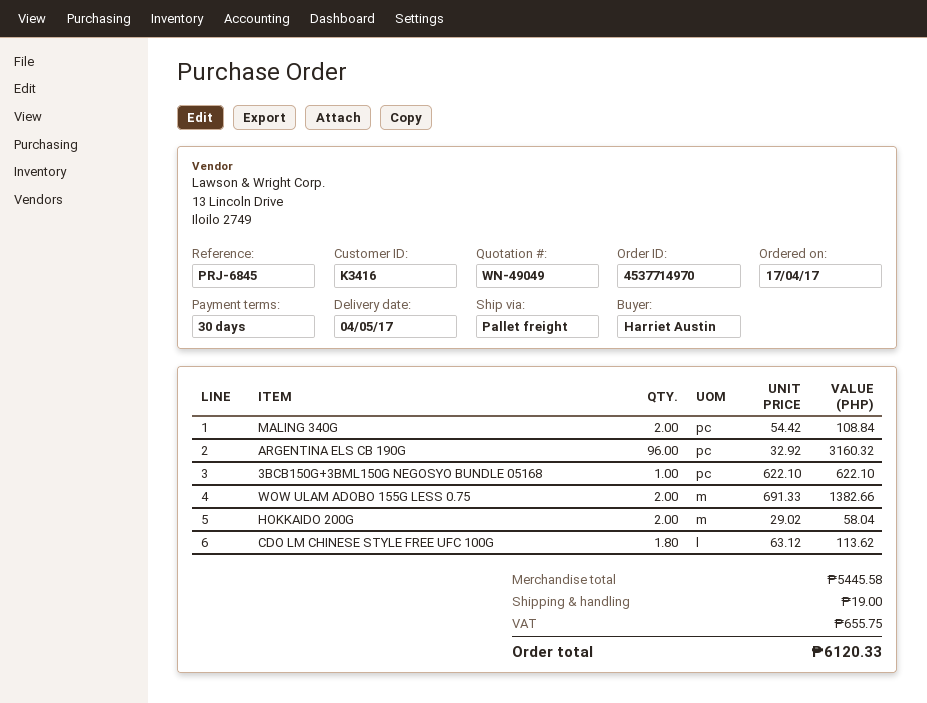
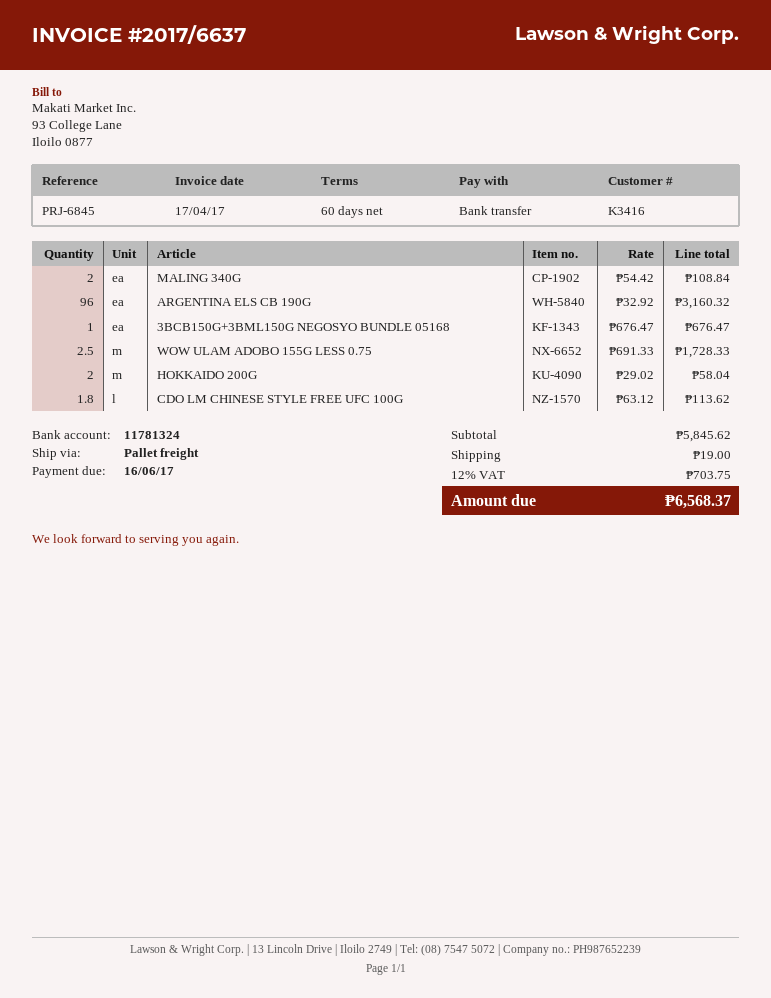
payment terms: 30 days -> 60 days
3BCB150G+3BML150G NEGOSYO BUNDLE 05168: 1 x 622.10 = 622.10 -> 1 x 676.47 = 676.47
WOW ULAM ADOBO 155G LESS 0.75: 2 x 691.33 = 1382.66 -> 2.5 x 691.33 = 1728.33
subtotal: 5445.58 -> 5845.62
tax: 655.75 -> 703.75
total: 6120.33 -> 6568.37

